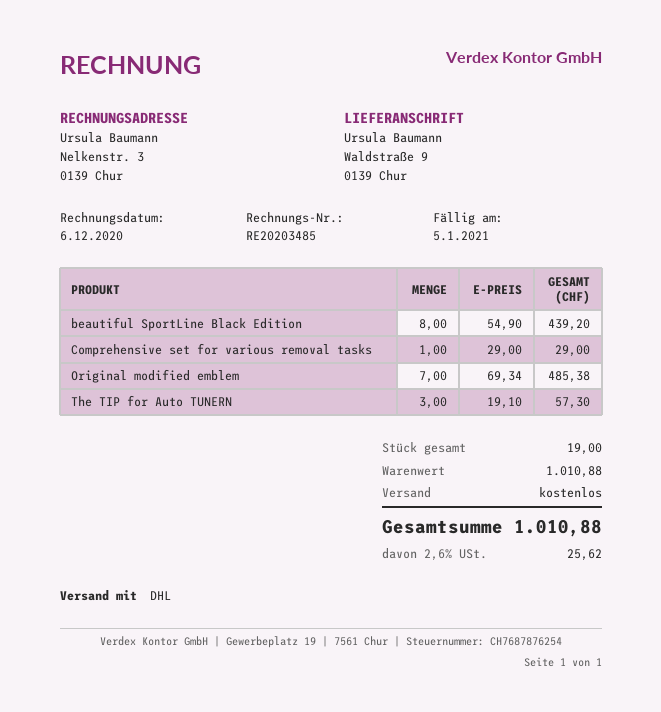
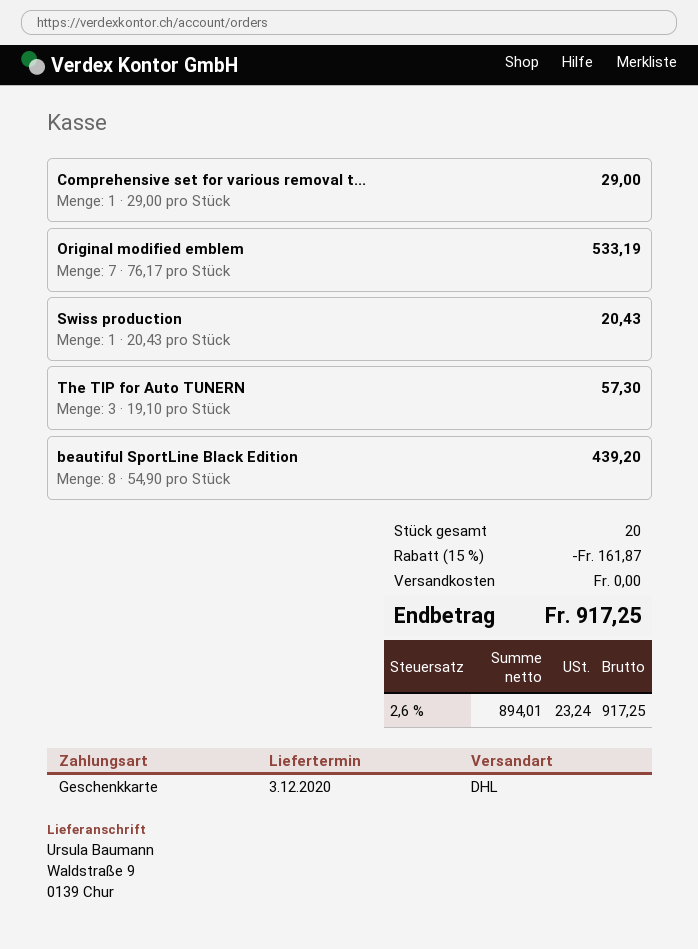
Original modified emblem: 7 x 69.34 = 485.38 -> 7 x 76.17 = 533.19
Swiss production: none -> 1 x 20.43 = 20.43
total quantity: 19 -> 20
discount: none -> 15% = 161.87
tax: 2.6% = 25.62 -> 2.6% = 23.24
total: 1010.88 -> 917.25

